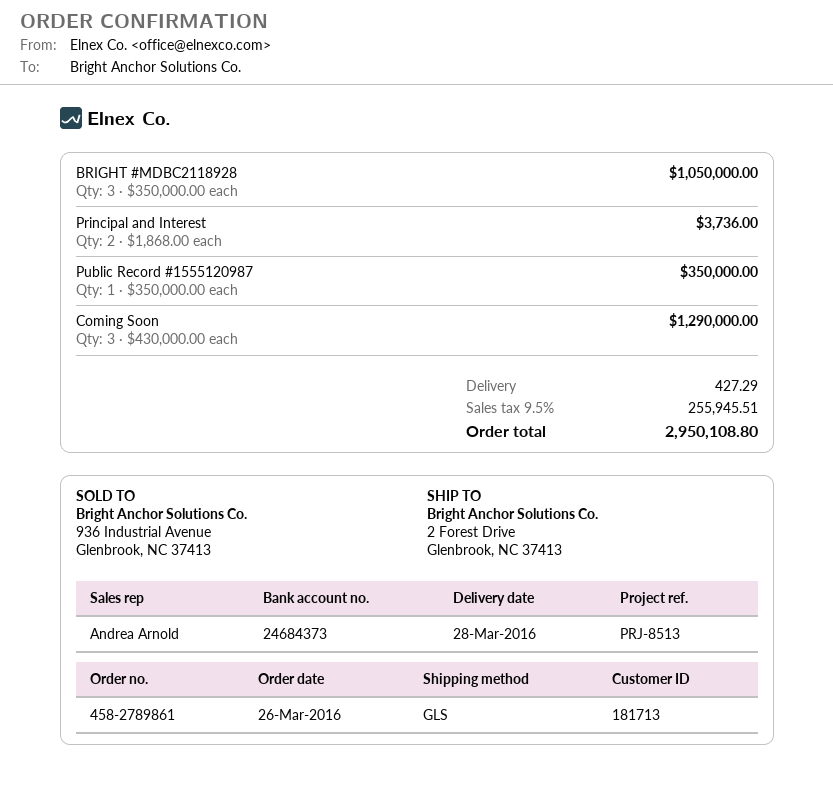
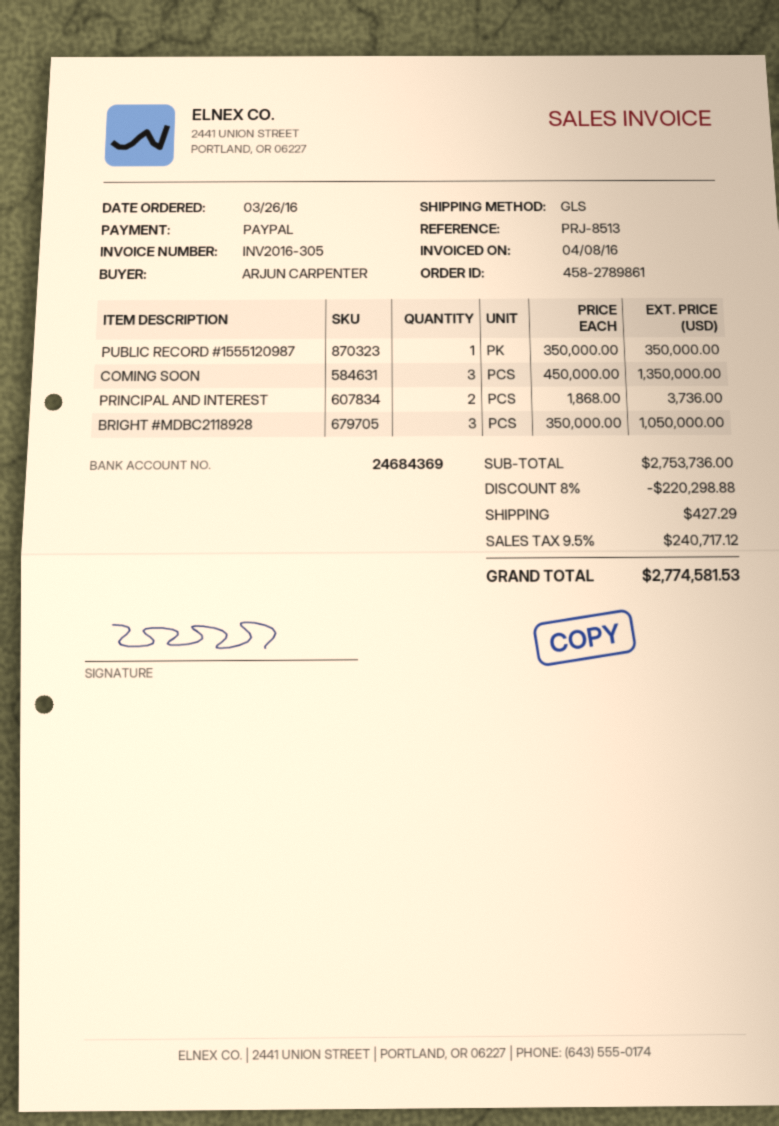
bank account: 24684373 -> 24684369
Coming Soon: 3 x 430000.00 = 1290000.00 -> 3 x 450000.00 = 1350000.00
discount: none -> 8% = 220298.88
tax: 9.5% = 255945.51 -> 9.5% = 240717.12
total: 2950108.80 -> 2774581.53

